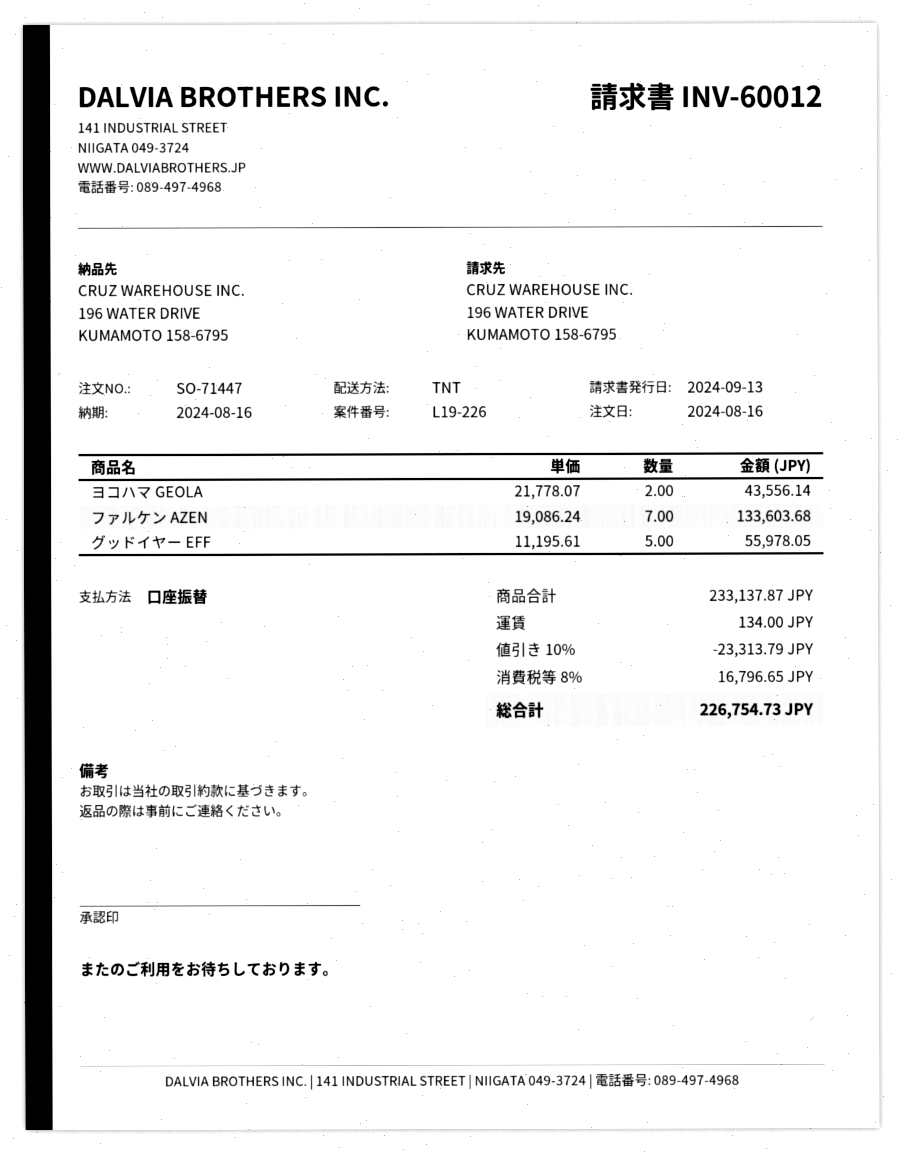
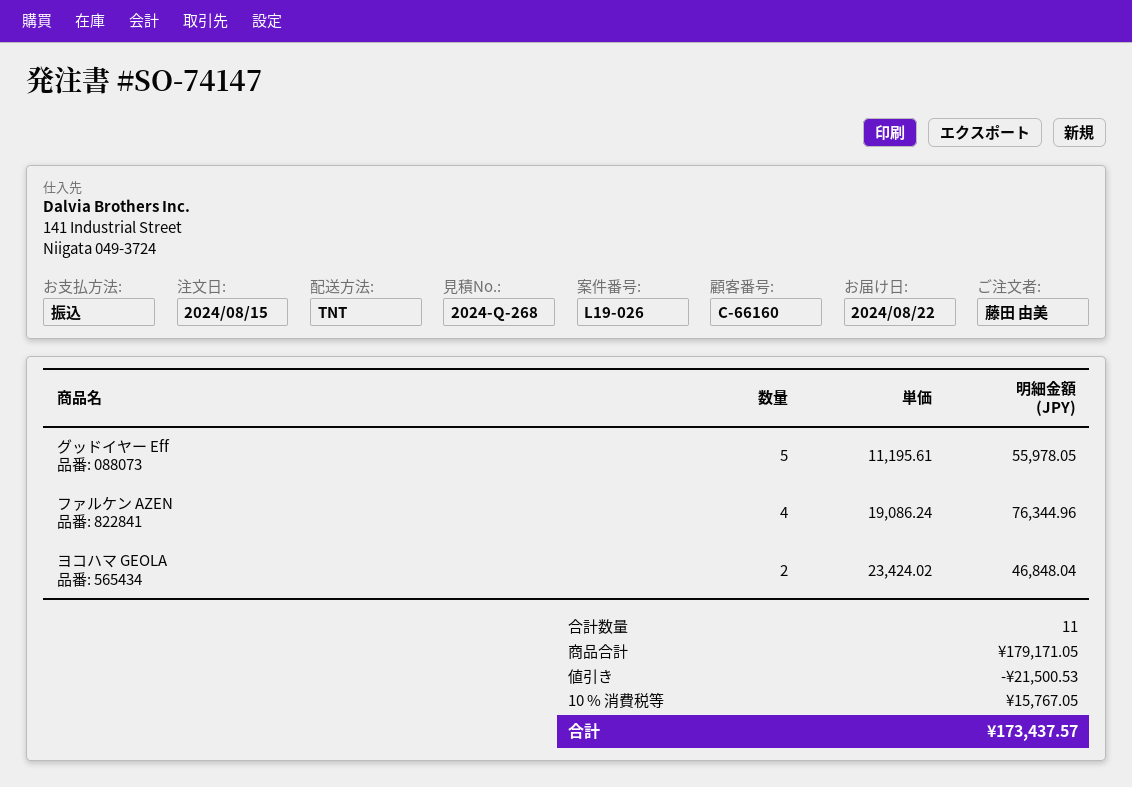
order number: SO-71447 -> SO-74147
order date: 2024-08-16 -> 2024-08-15
delivery date: 2024-08-16 -> 2024-08-22
reference: L19-226 -> L19-026
payment method: direct debit -> bank transfer
ヨコハマ GEOLA: 2 x 21778.07 = 43556.14 -> 2 x 23424.02 = 46848.04
ファルケン AZEN: 7 x 19086.24 = 133603.68 -> 4 x 19086.24 = 76344.96
subtotal: 233137.87 -> 179171.05
discount: 23313.79 -> 21500.53
shipping: 134.00 -> none
tax: 8% = 16796.65 -> 10% = 15767.05
total: 226754.73 -> 173437.57

